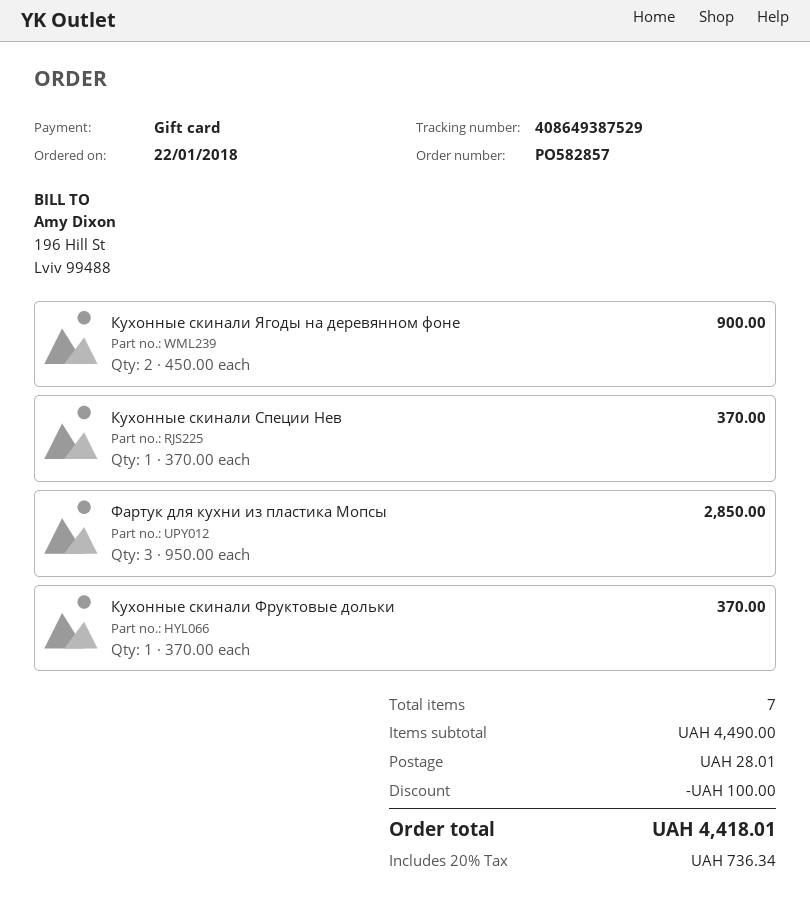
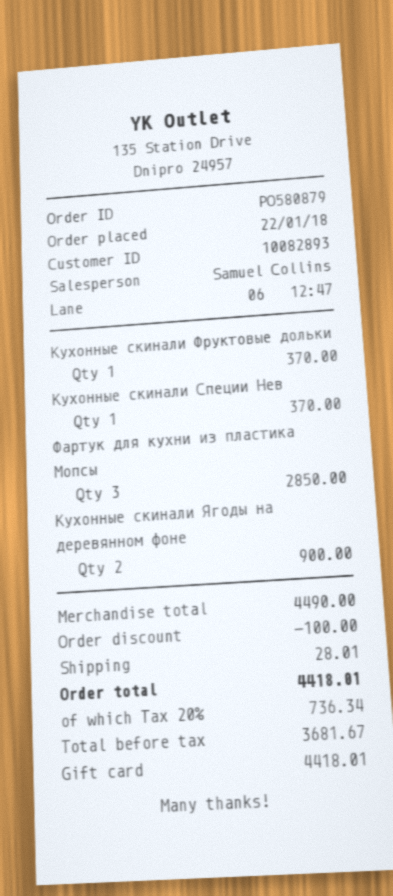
order number: PO582857 -> PO580879

